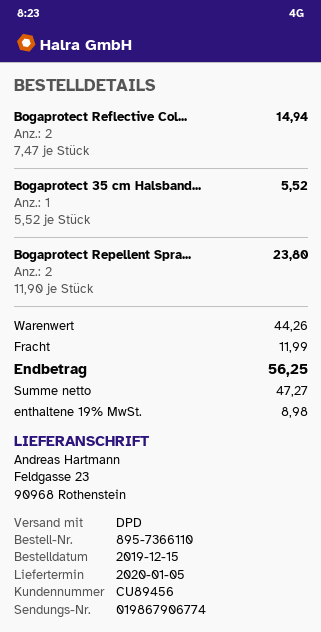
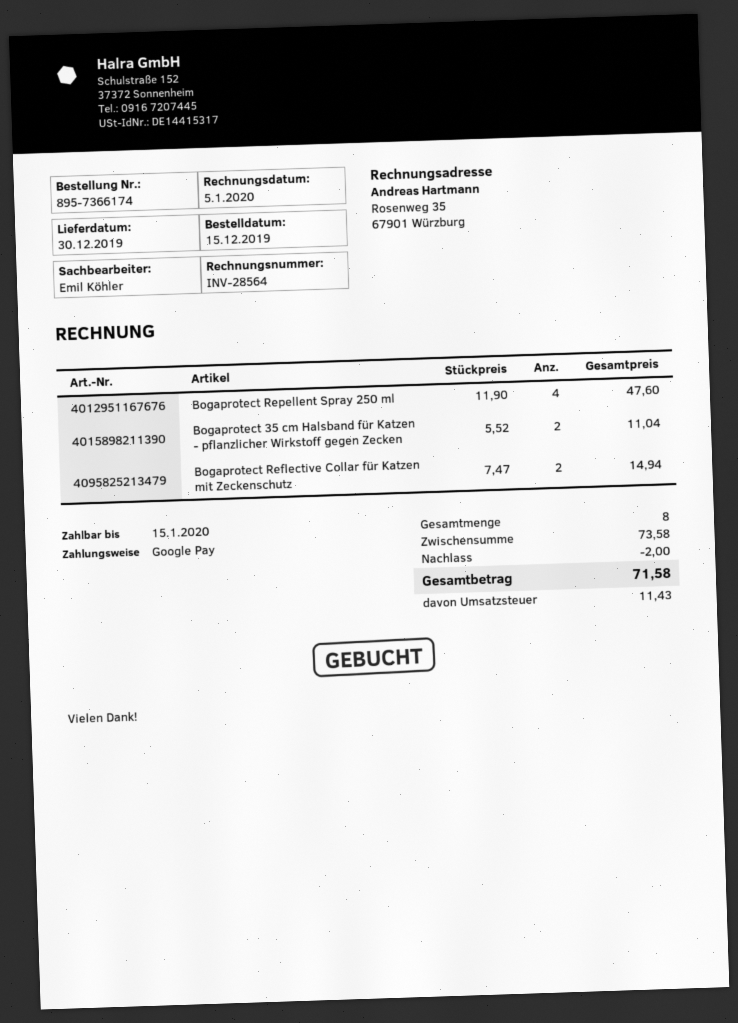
order number: 895-7366110 -> 895-7366174
delivery date: 2020-01-05 -> 2019-12-30
Bogaprotect 35 cm Halsband...: 1 x 5.52 = 5.52 -> 2 x 5.52 = 11.04
Bogaprotect Repellent Spra...: 2 x 11.90 = 23.80 -> 4 x 11.90 = 47.60
subtotal: 44.26 -> 73.58
discount: none -> 2.00
shipping: 11.99 -> none
tax: 8.98 -> 11.43
total: 56.25 -> 71.58

